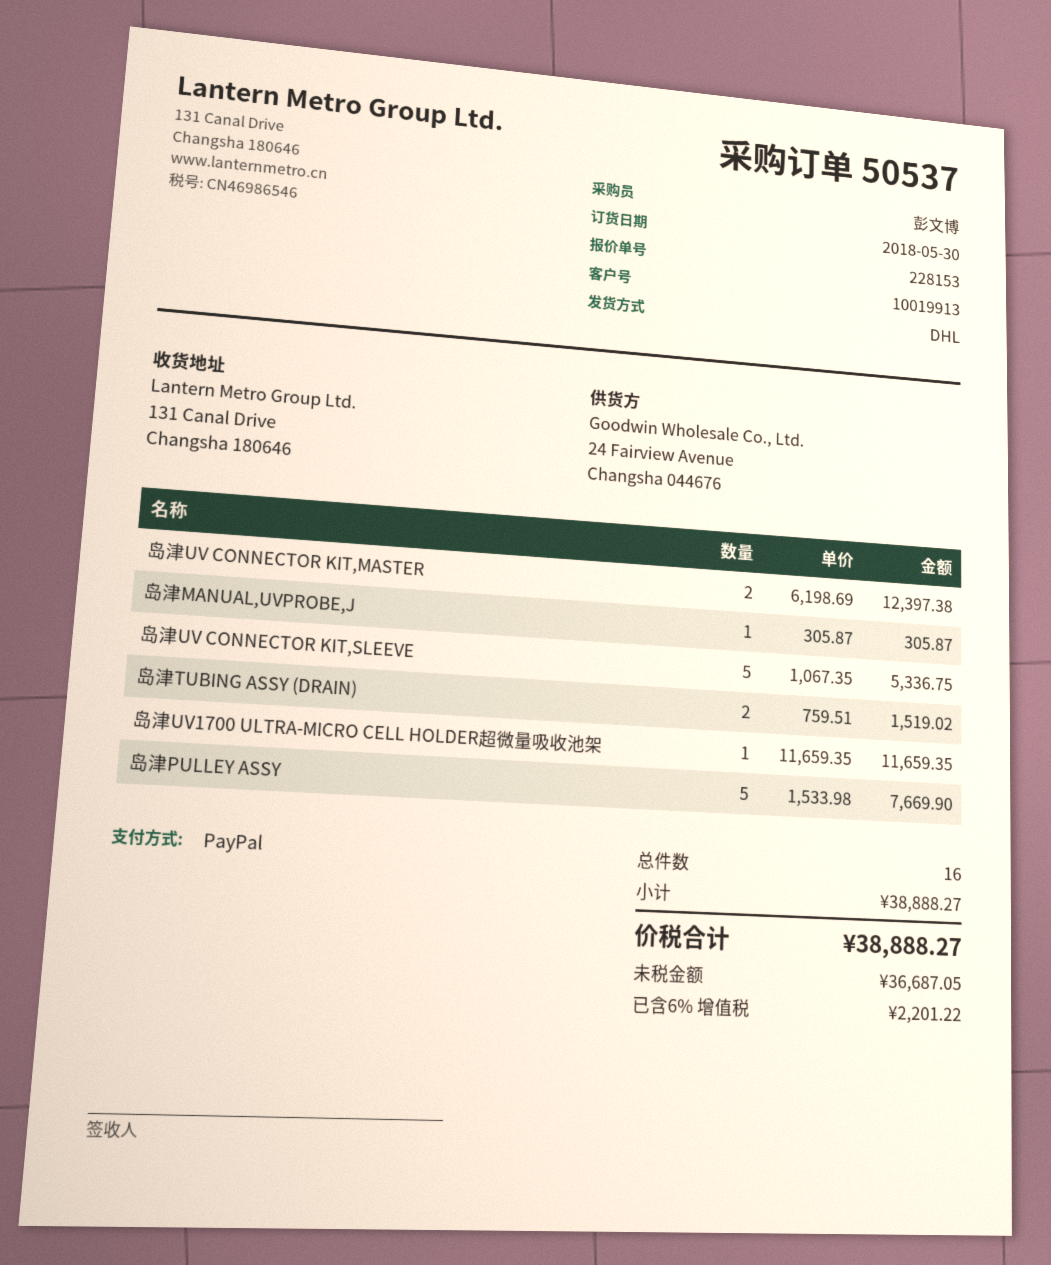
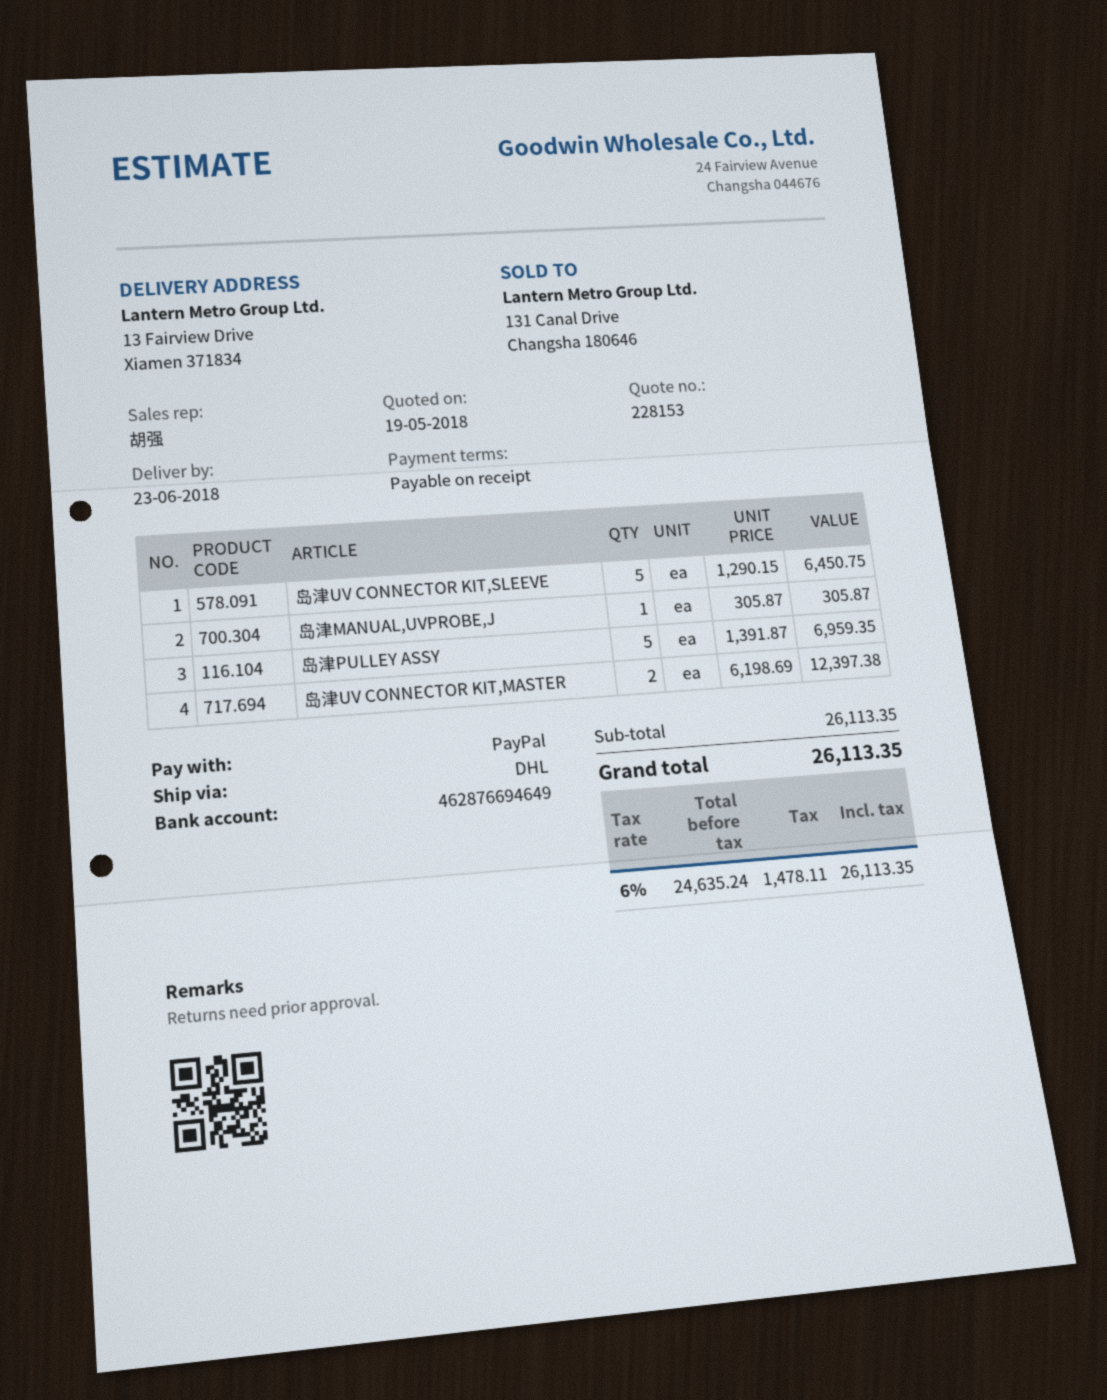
ship to: 131 Canal Drive, Changsha 180646 -> 13 Fairview Drive, Xiamen 371834
岛津UV CONNECTOR KIT,SLEEVE: 5 x 1067.35 = 5336.75 -> 5 x 1290.15 = 6450.75
岛津TUBING ASSY (DRAIN): 2 x 759.51 = 1519.02 -> none
岛津UV1700 ULTRA-MICRO CELL HOLDER超微量吸收池架: 1 x 11659.35 = 11659.35 -> none
岛津PULLEY ASSY: 5 x 1533.98 = 7669.90 -> 5 x 1391.87 = 6959.35
subtotal: 38888.27 -> 26113.35
net: 36687.05 -> 24635.24
tax: 6% = 2201.22 -> 6% = 1478.11
total: 38888.27 -> 26113.35

